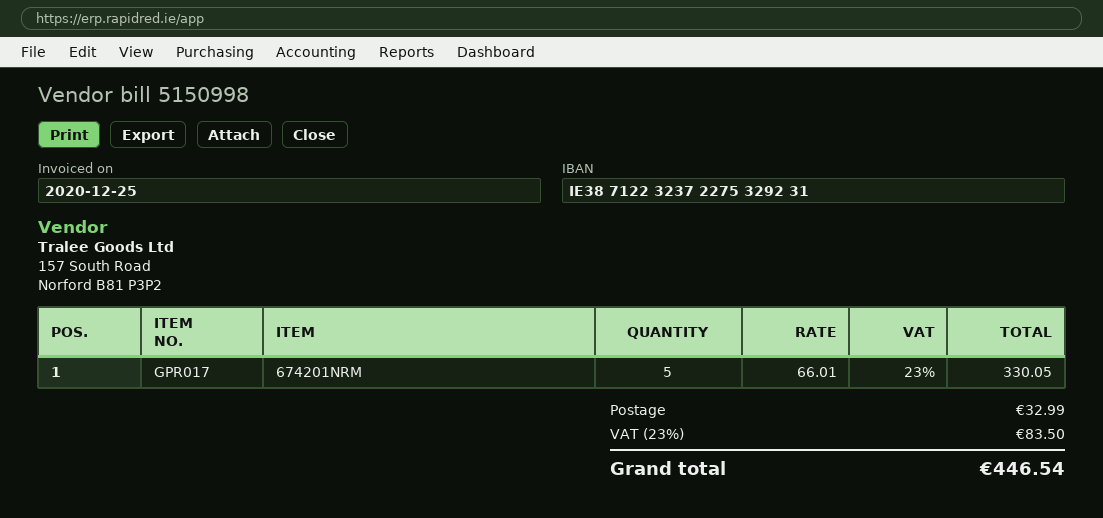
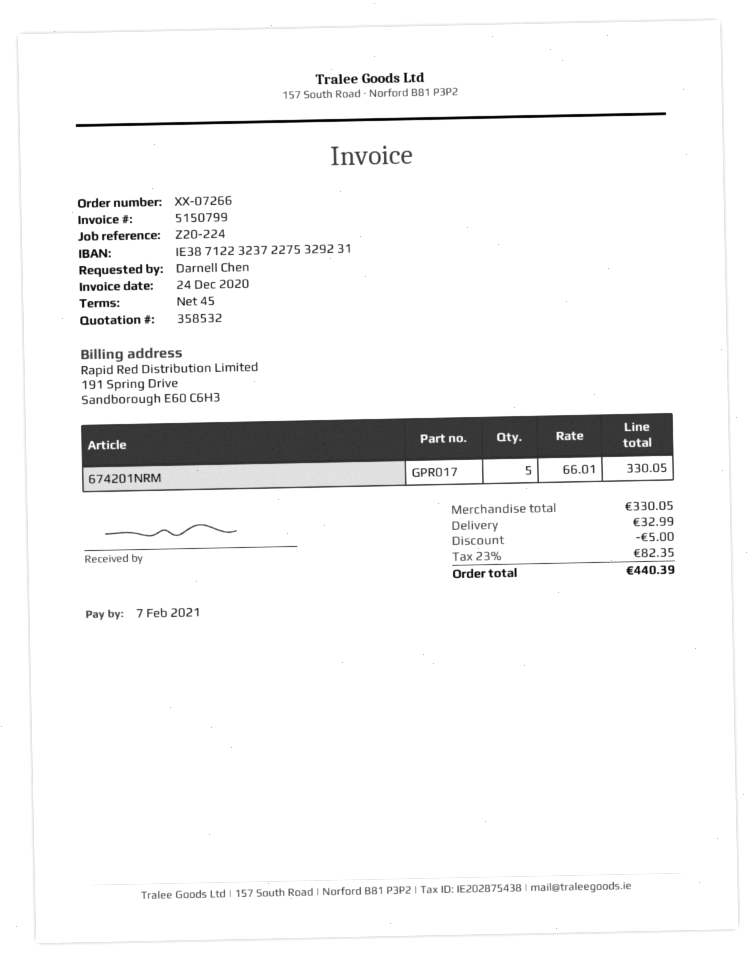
invoice number: 5150998 -> 5150799
invoice date: 2020-12-25 -> 2020-12-24
discount: none -> 5.00
tax: 23% = 83.50 -> 23% = 82.35
total: 446.54 -> 440.39

